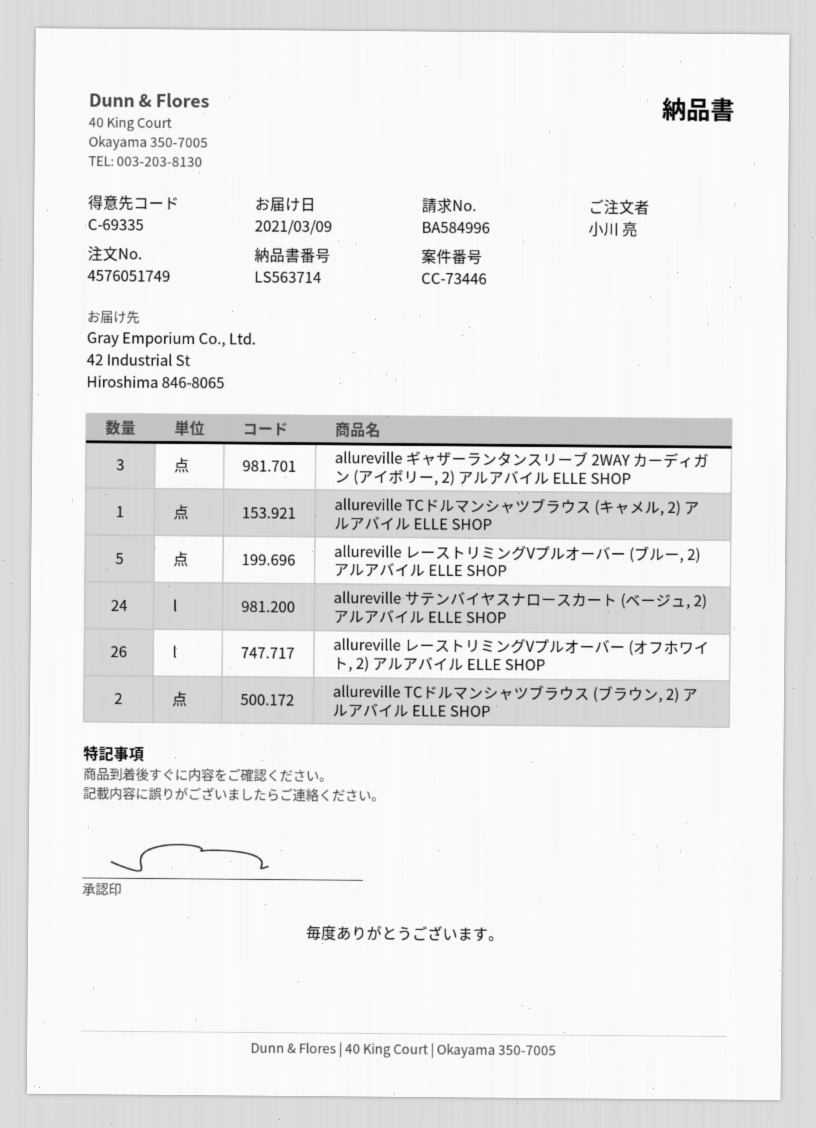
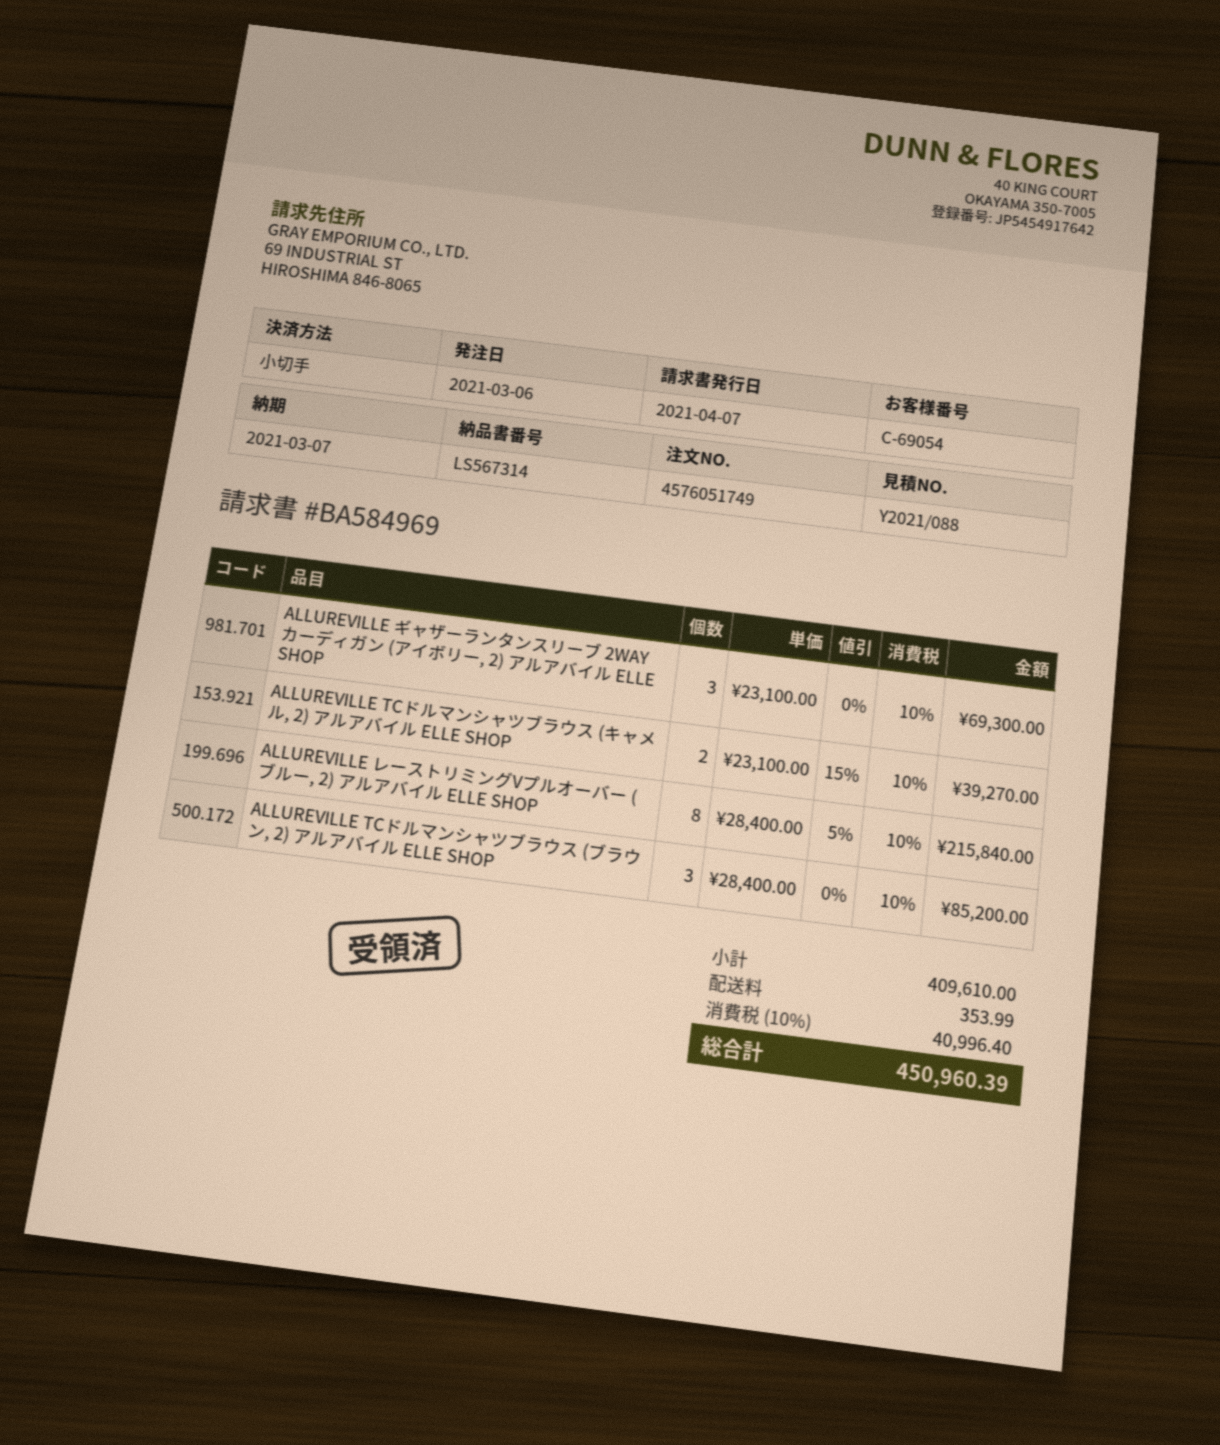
delivery note number: LS563714 -> LS567314
delivery date: 2021-03-09 -> 2021-03-07
invoice number: BA584996 -> BA584969
customer number: C-69335 -> C-69054
allureville TCドルマンシャツブラウス (キャメル, 2) アルアバイル ELLE SHOP: 1 -> 2
allureville レーストリミングVプルオーバー (ブルー, 2) アルアバイル ELLE SHOP: 5 -> 8
allureville サテンバイヤスナロースカート (ベージュ, 2) アルアバイル ELLE SHOP: 24 -> none
allureville レーストリミングVプルオーバー (オフホワイト, 2) アルアバイル ELLE SHOP: 26 -> none
allureville TCドルマンシャツブラウス (ブラウン, 2) アルアバイル ELLE SHOP: 2 -> 3

